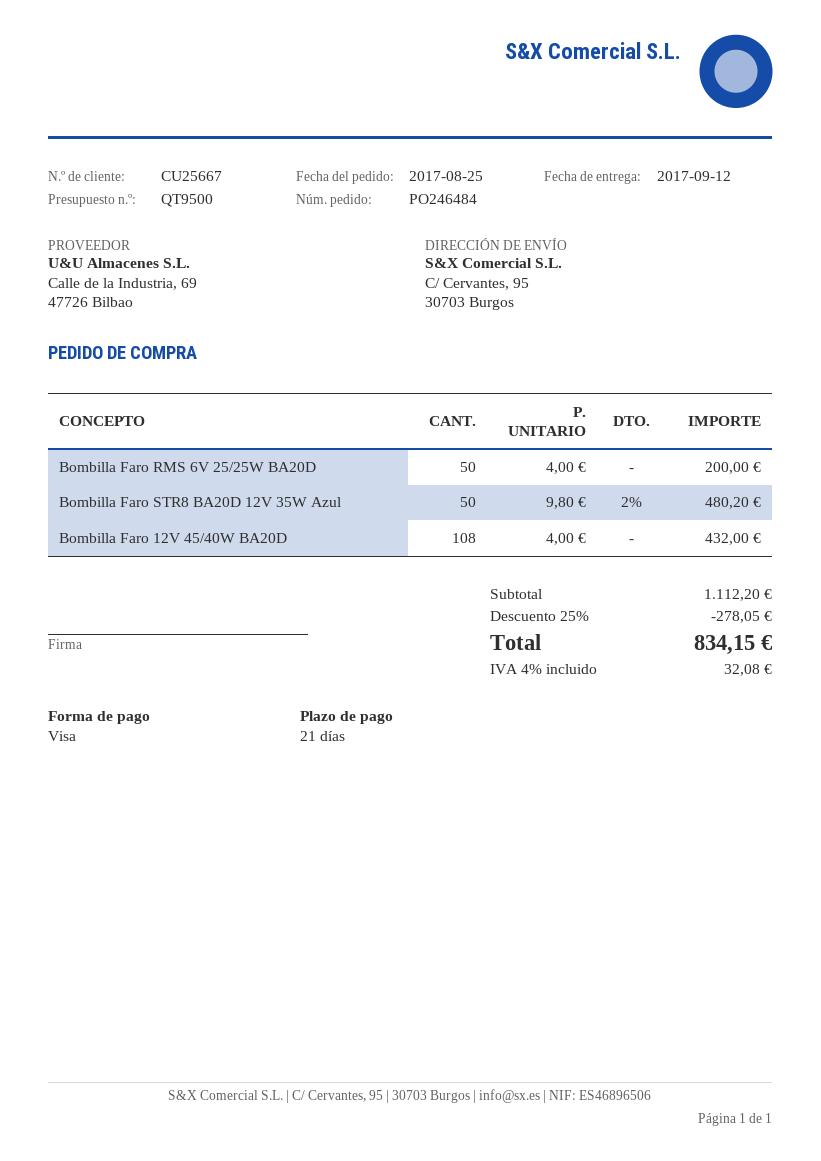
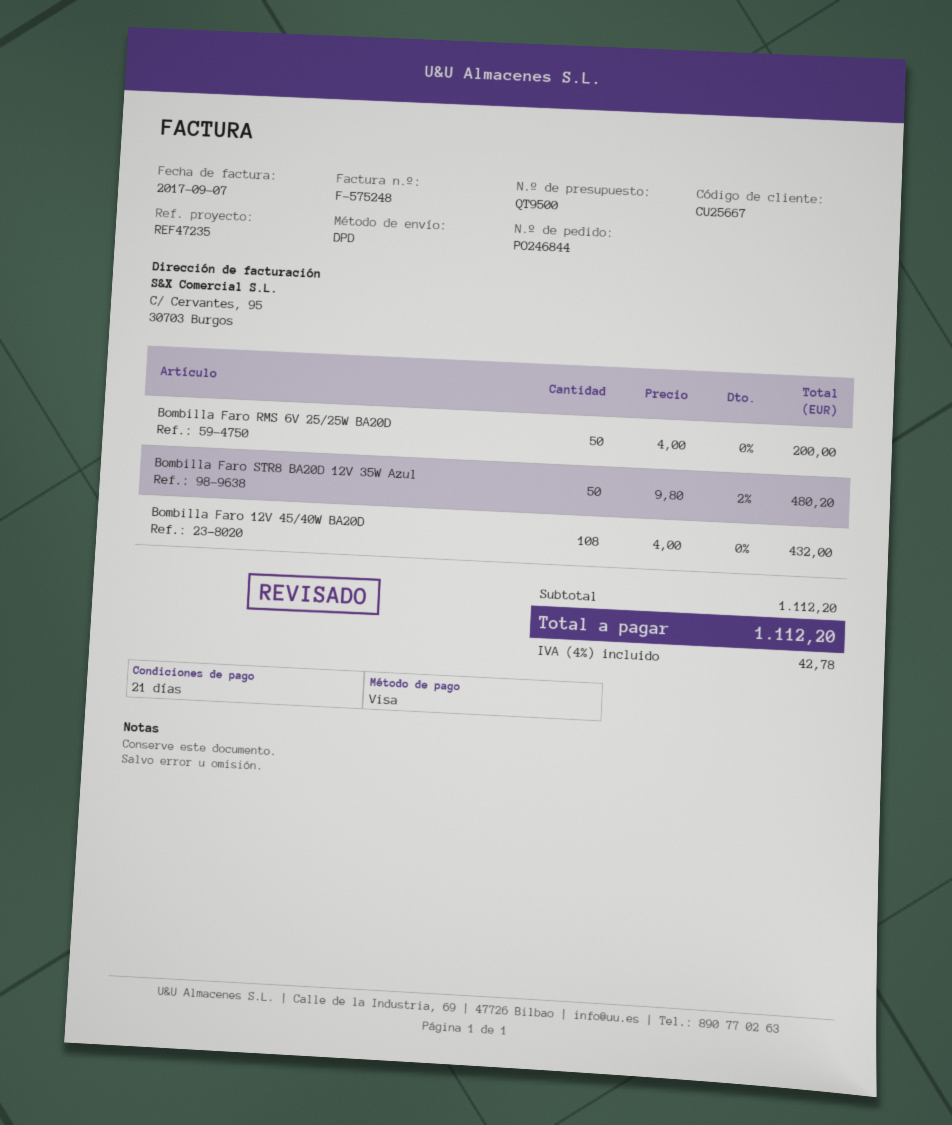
order number: PO246484 -> PO246844
discount: 25% = 278.05 -> none
tax: 4% = 32.08 -> 4% = 42.78
total: 834.15 -> 1112.20

